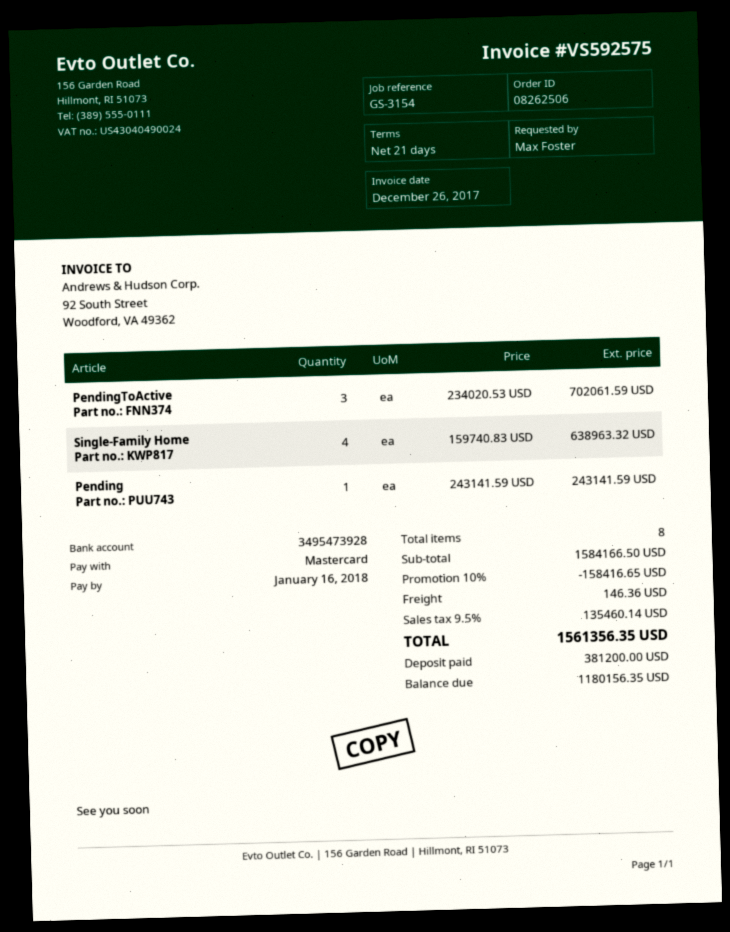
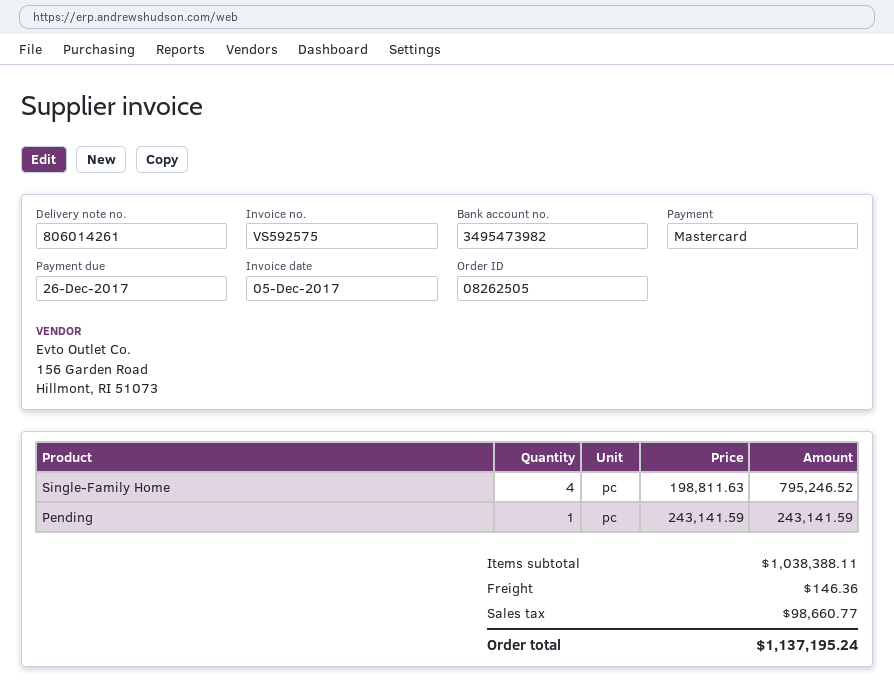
order number: 08262506 -> 08262505
invoice date: 2017-12-26 -> 2017-12-05
due date: 2018-01-16 -> 2017-12-26
bank account: 3495473928 -> 3495473982
PendingToActive: 3 x 234020.53 = 702061.59 -> none
Single-Family Home: 4 x 159740.83 = 638963.32 -> 4 x 198811.63 = 795246.52
subtotal: 1584166.50 -> 1038388.11
discount: 10% = 158416.65 -> none
tax: 135460.14 -> 98660.77
total: 1561356.35 -> 1137195.24

